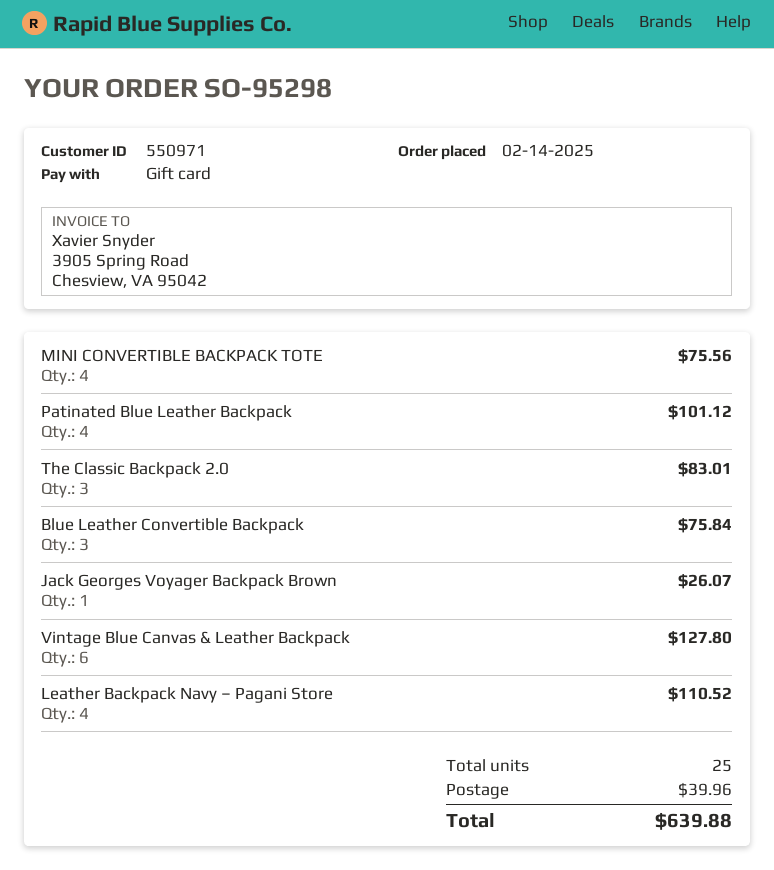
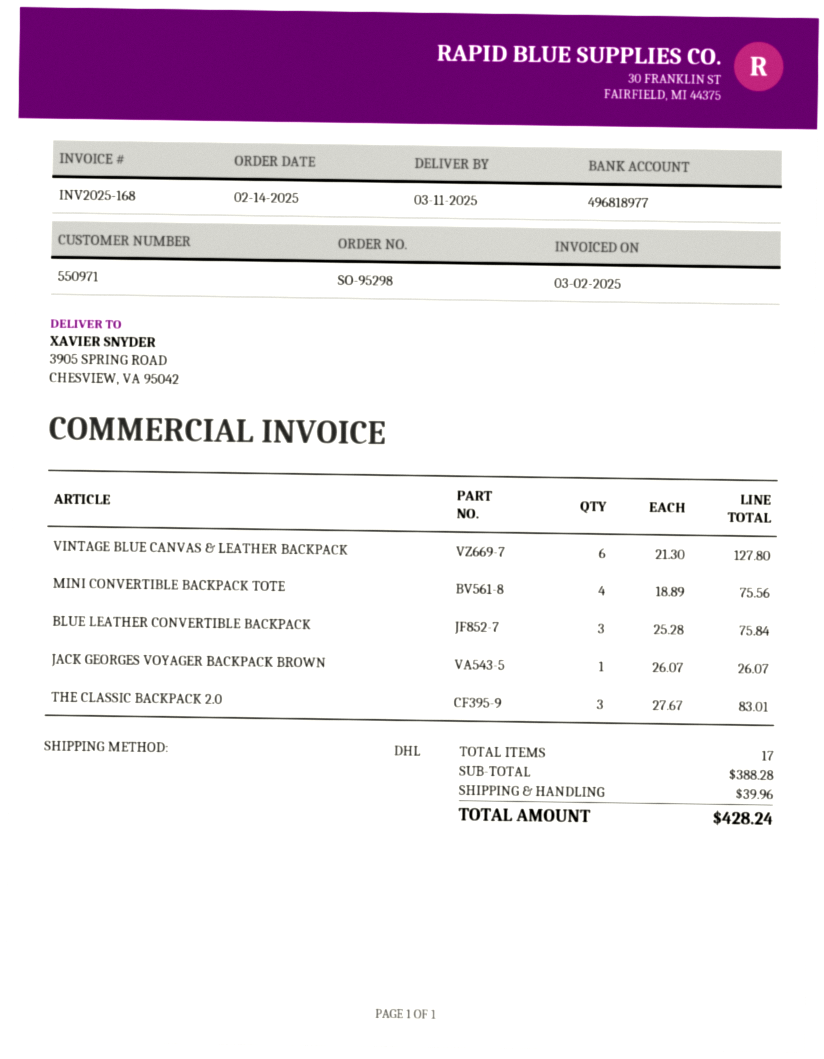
Patinated Blue Leather Backpack: 4 for 101.12 -> none
Leather Backpack Navy – Pagani Store: 4 for 110.52 -> none
total quantity: 25 -> 17
total: 639.88 -> 428.24

